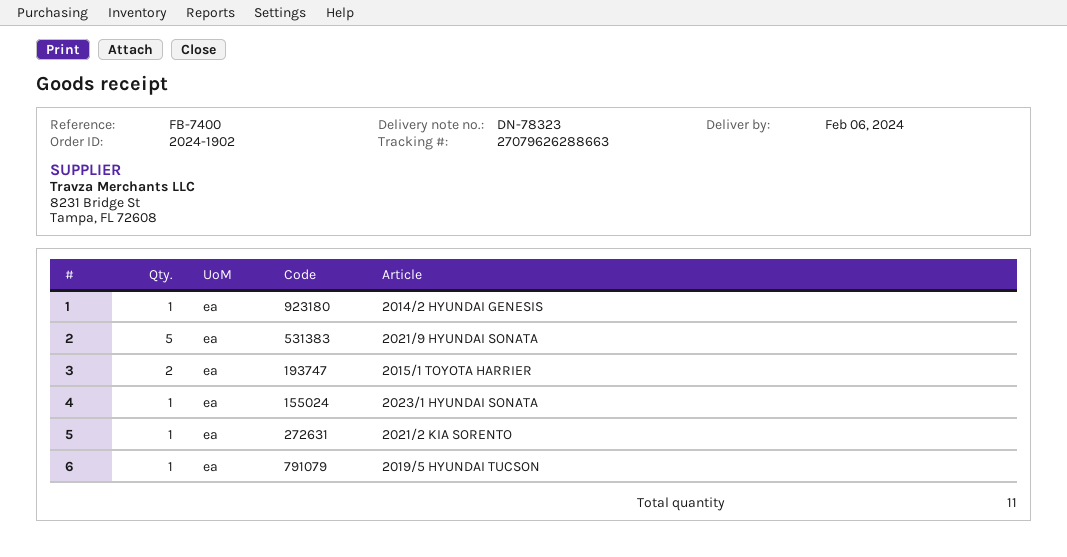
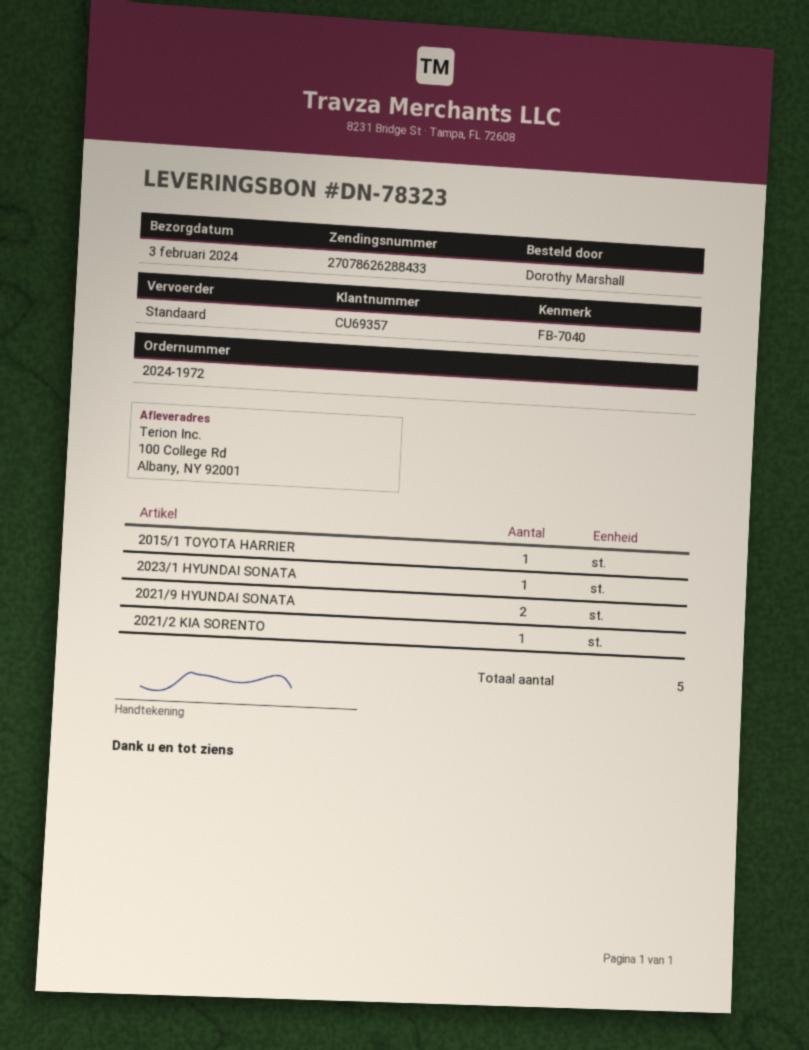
order number: 2024-1902 -> 2024-1972
delivery date: 2024-02-06 -> 2024-02-03
reference: FB-7400 -> FB-7040
tracking number: 27079626288663 -> 27078626288433
2014/2 HYUNDAI GENESIS: 1 -> none
2021/9 HYUNDAI SONATA: 5 -> 2
2015/1 TOYOTA HARRIER: 2 -> 1
2019/5 HYUNDAI TUCSON: 1 -> none
total quantity: 11 -> 5

